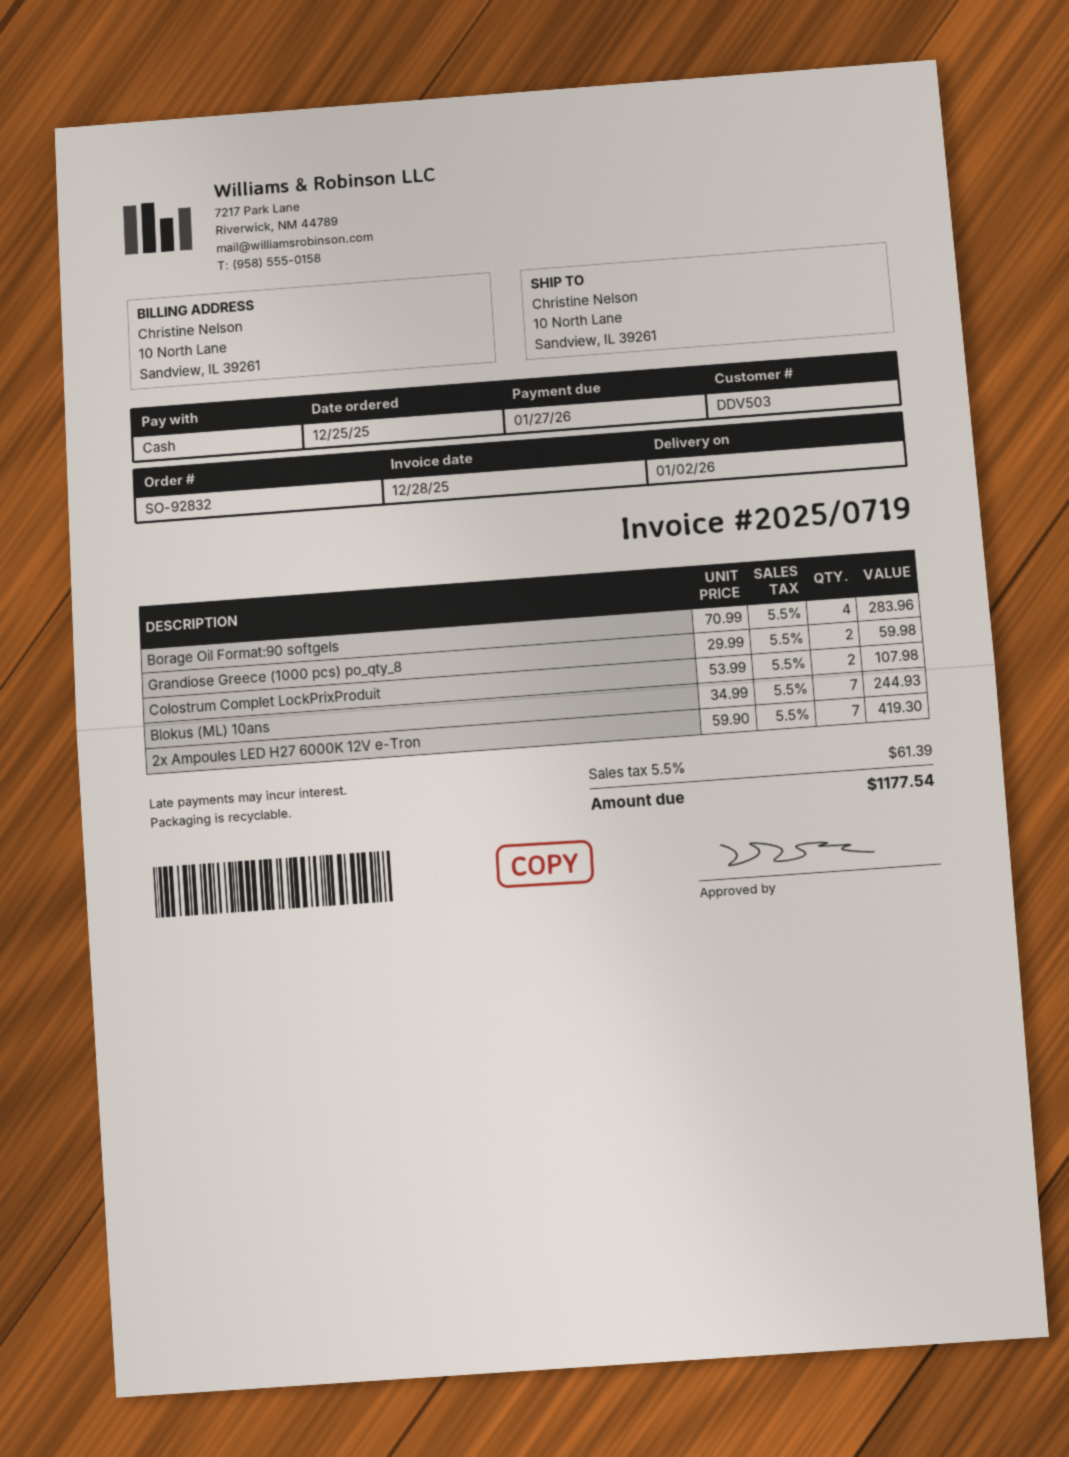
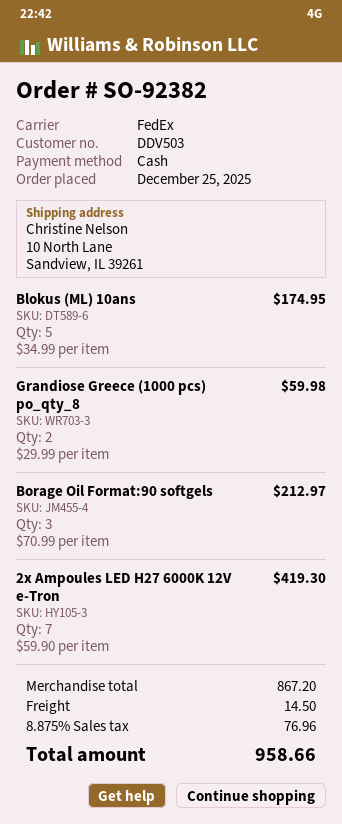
order number: SO-92832 -> SO-92382
Borage Oil Format:90 softgels: 4 x 70.99 = 283.96 -> 3 x 70.99 = 212.97
Colostrum Complet LockPrixProduit: 2 x 53.99 = 107.98 -> none
Blokus (ML) 10ans: 7 x 34.99 = 244.93 -> 5 x 34.99 = 174.95
shipping: none -> 14.50
tax: 5.5% = 61.39 -> 8.875% = 76.96
total: 1177.54 -> 958.66

